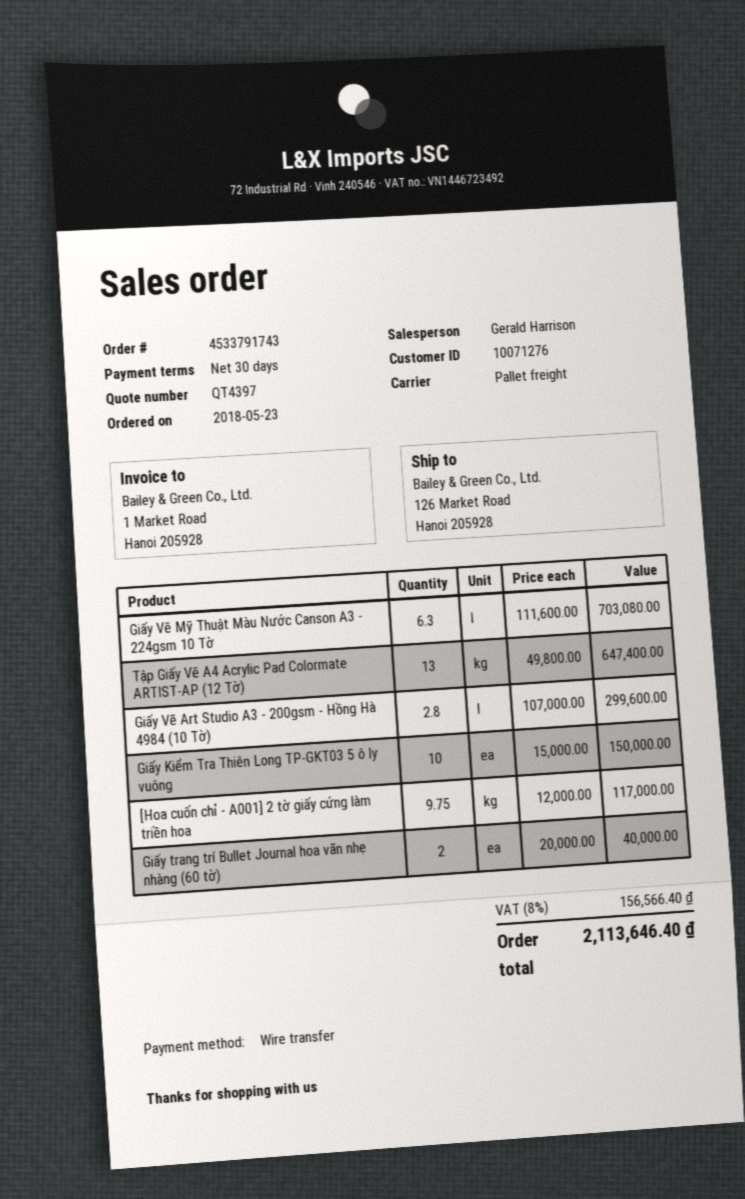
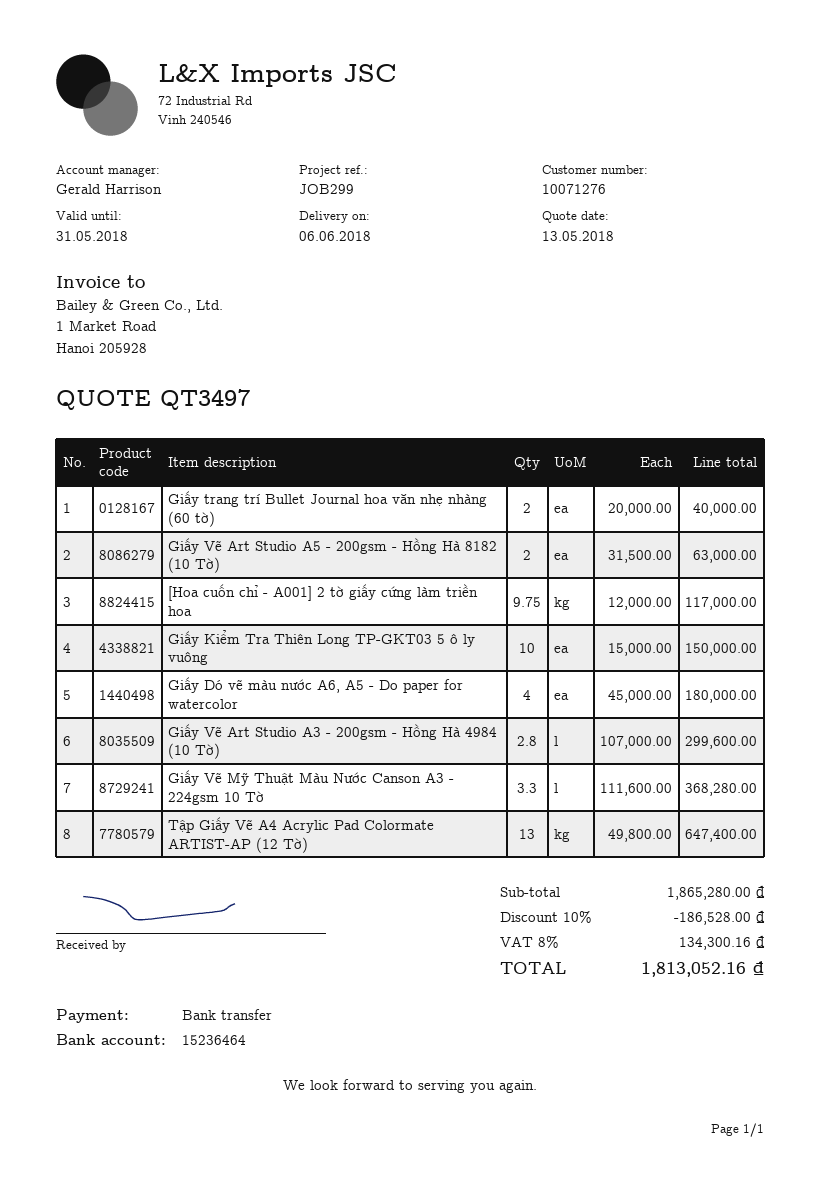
quote number: QT4397 -> QT3497
Giấy Vẽ Mỹ Thuật Màu Nước Canson A3 - 224gsm 10 Tờ: 6.3 x 111600.00 = 703080.00 -> 3.3 x 111600.00 = 368280.00
Giấy Vẽ Art Studio A5 - 200gsm - Hồng Hà 8182 (10 Tờ): none -> 2 x 31500.00 = 63000.00
Giấy Dó vẽ màu nước A6, A5 - Do paper for watercolor: none -> 4 x 45000.00 = 180000.00
discount: none -> 10% = 186528.00
tax: 8% = 156566.40 -> 8% = 134300.16
total: 2113646.40 -> 1813052.16

